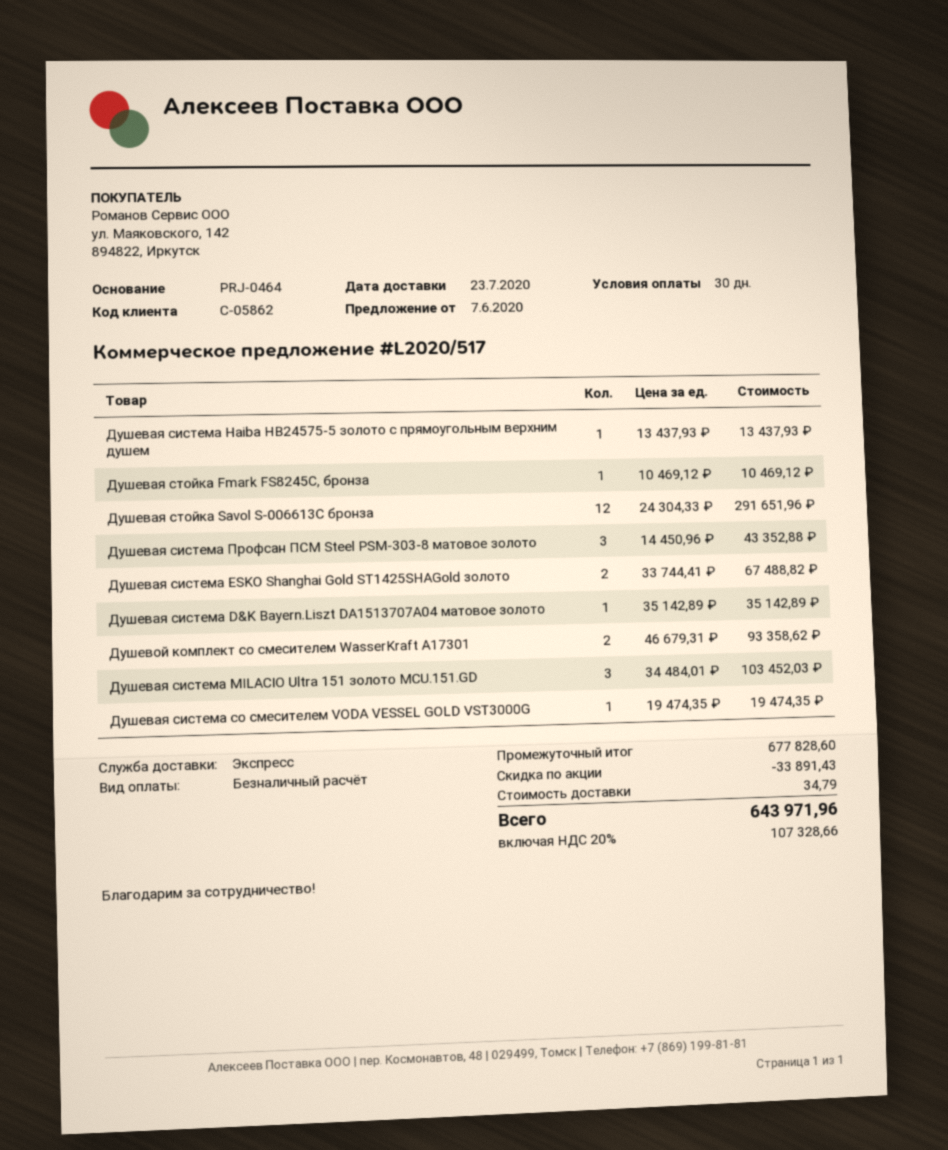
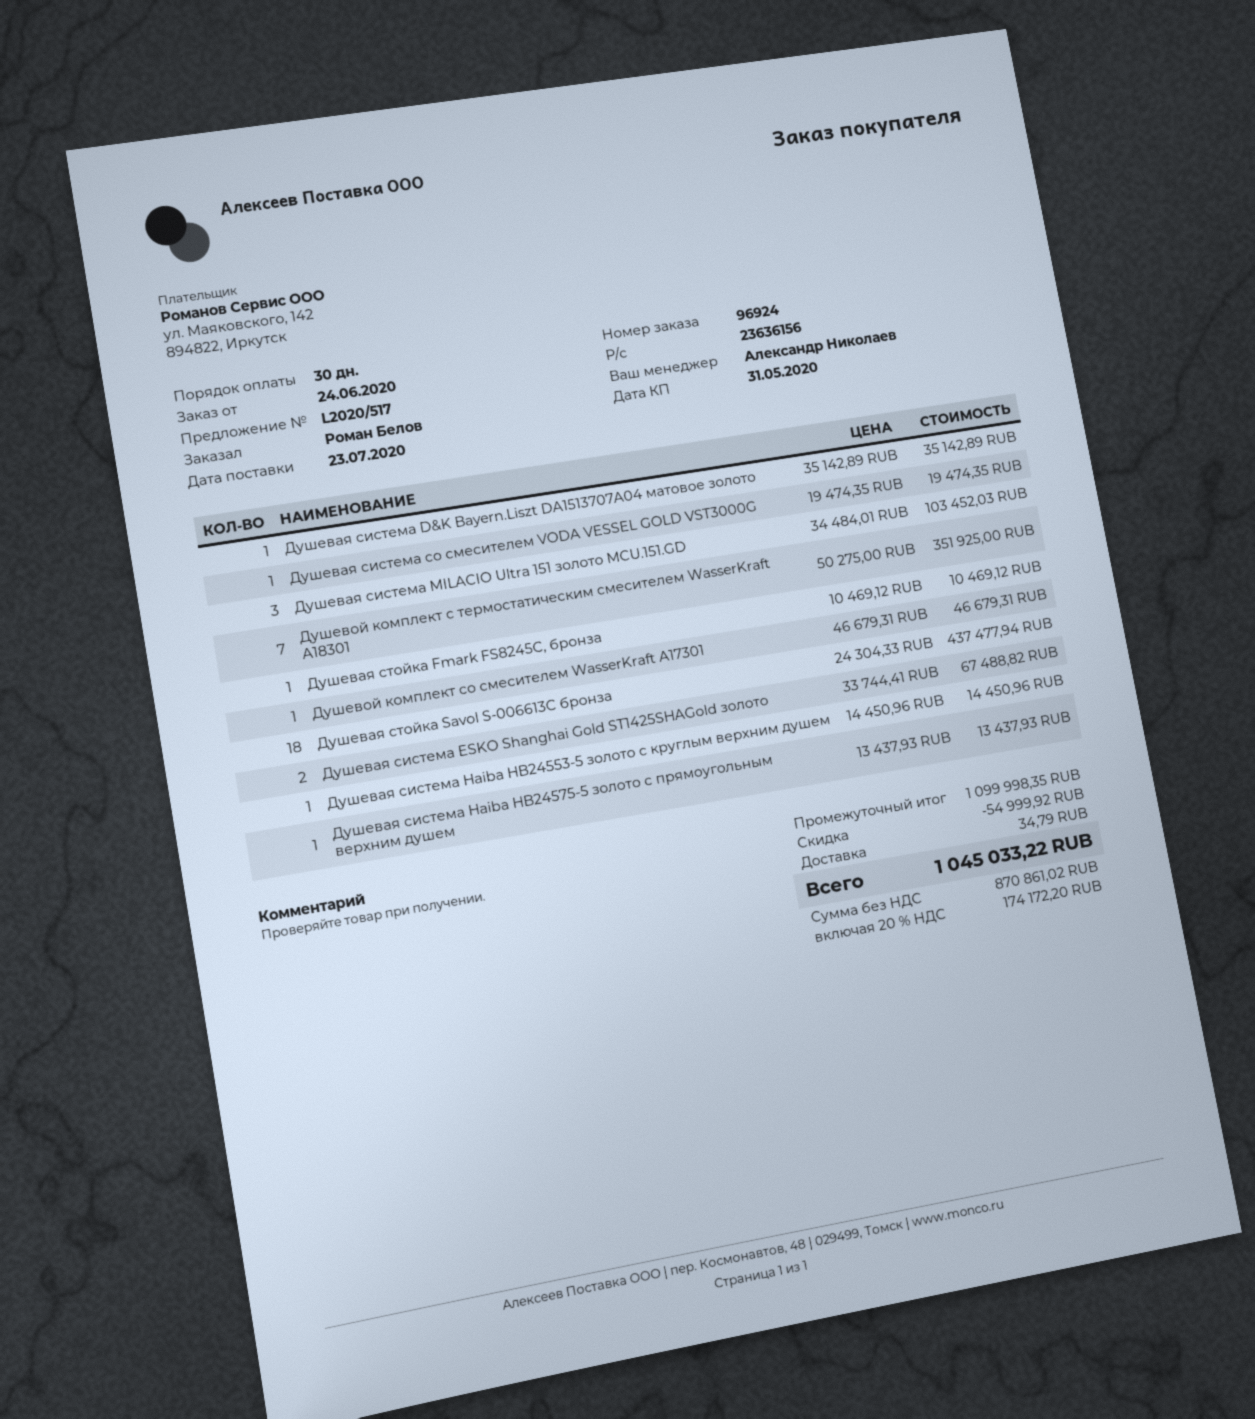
quote date: 2020-06-07 -> 2020-05-31
Душевая стойка Savol S-006613C бронза: 12 x 24304.33 = 291651.96 -> 18 x 24304.33 = 437477.94
Душевая система Профсан ПСМ Steel PSM-303-8 матовое золото: 3 x 14450.96 = 43352.88 -> none
Душевой комплект со смесителем WasserKraft A17301: 2 x 46679.31 = 93358.62 -> 1 x 46679.31 = 46679.31
Душевой комплект с термостатическим смесителем WasserKraft A18301: none -> 7 x 50275.00 = 351925.00
Душевая система Haiba HB24553-5 золото с круглым верхним душем: none -> 1 x 14450.96 = 14450.96
subtotal: 677828.60 -> 1099998.35
discount: 33891.43 -> 54999.92
tax: 20% = 107328.66 -> 20% = 174172.20
total: 643971.96 -> 1045033.22

